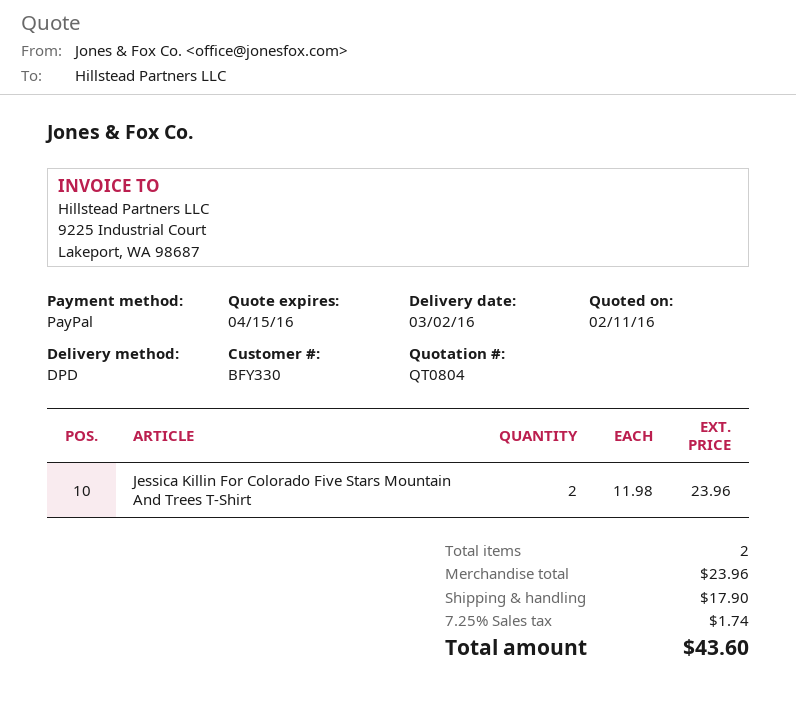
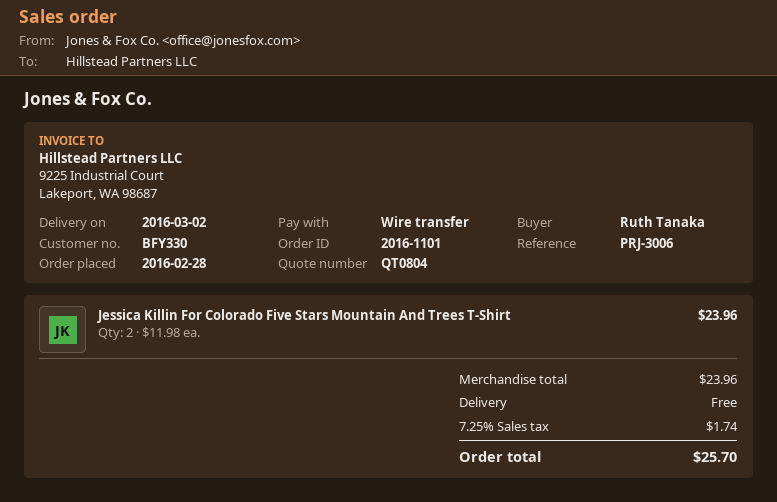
payment method: PayPal -> bank transfer
shipping: 17.90 -> 0.00
total: 43.60 -> 25.70

